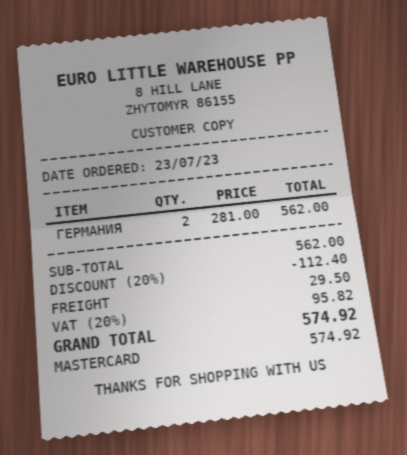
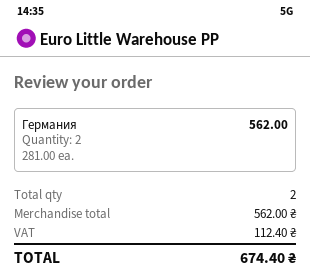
discount: 20% = 112.40 -> none
shipping: 29.50 -> none
tax: 95.82 -> 112.40
total: 574.92 -> 674.40

